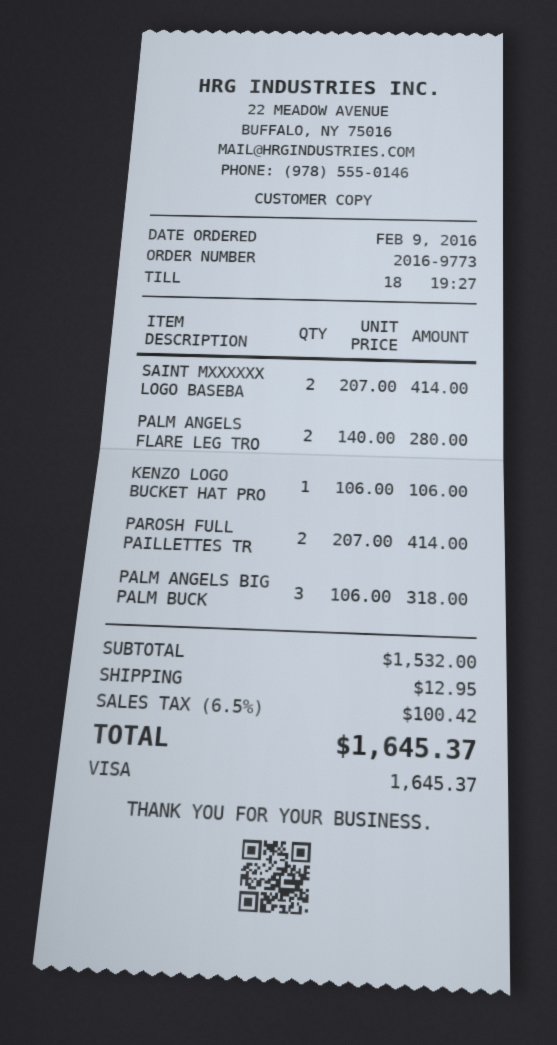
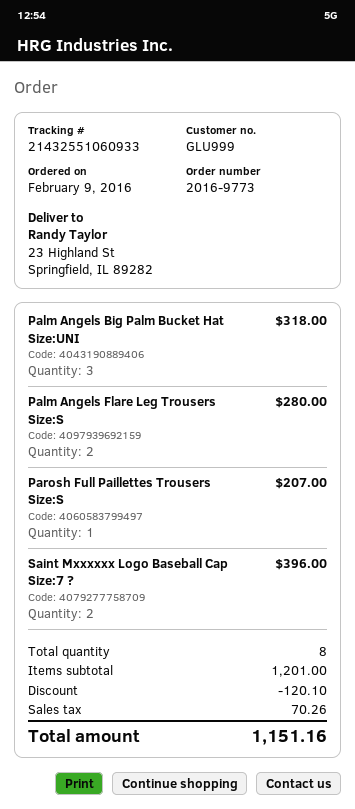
SAINT MXXXXXX LOGO BASEBA: 2 for 414.00 -> 2 for 396.00
KENZO LOGO BUCKET HAT PRO: 1 for 106.00 -> none
PAROSH FULL PAILLETTES TR: 2 for 414.00 -> 1 for 207.00
subtotal: 1532.00 -> 1201.00
discount: none -> 120.10
shipping: 12.95 -> none
tax: 100.42 -> 70.26
total: 1645.37 -> 1151.16

